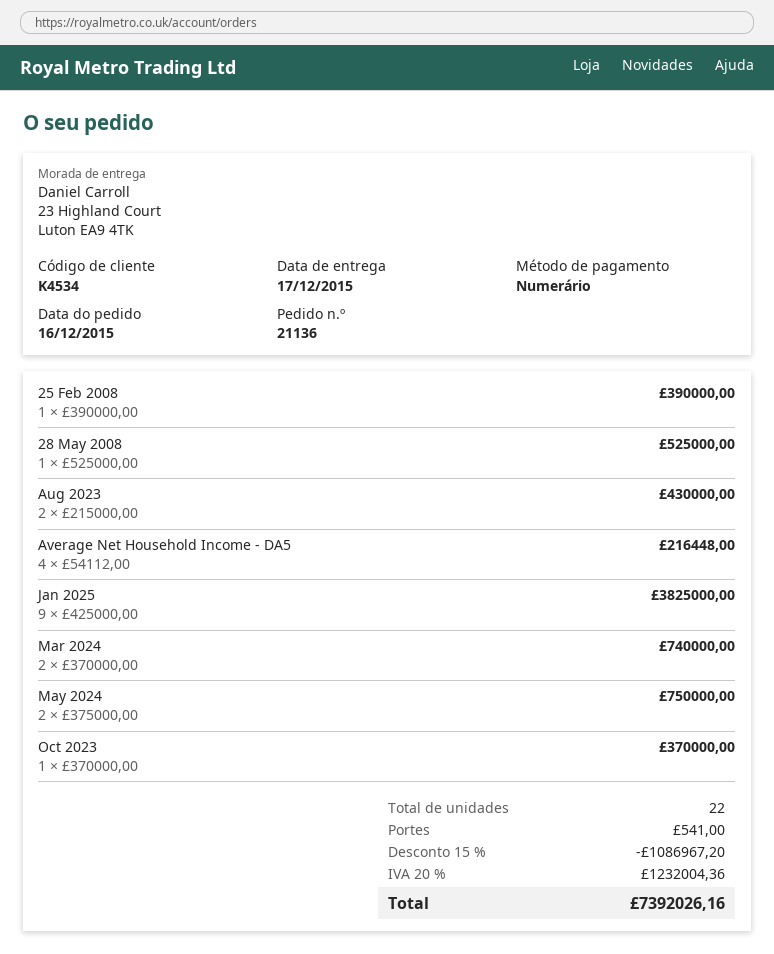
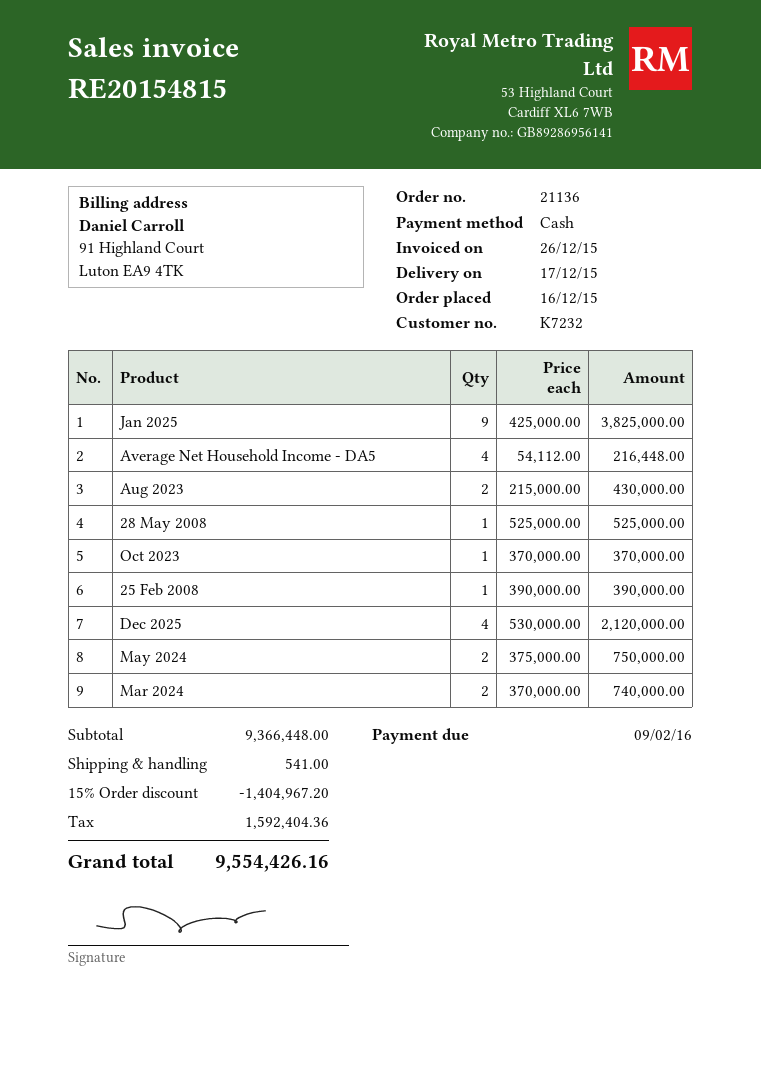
customer number: K4534 -> K7232
Dec 2025: none -> 4 x 530000.00 = 2120000.00
discount: 15% = 1086967.20 -> 15% = 1404967.20
tax: 1232004.36 -> 1592404.36
total: 7392026.16 -> 9554426.16

